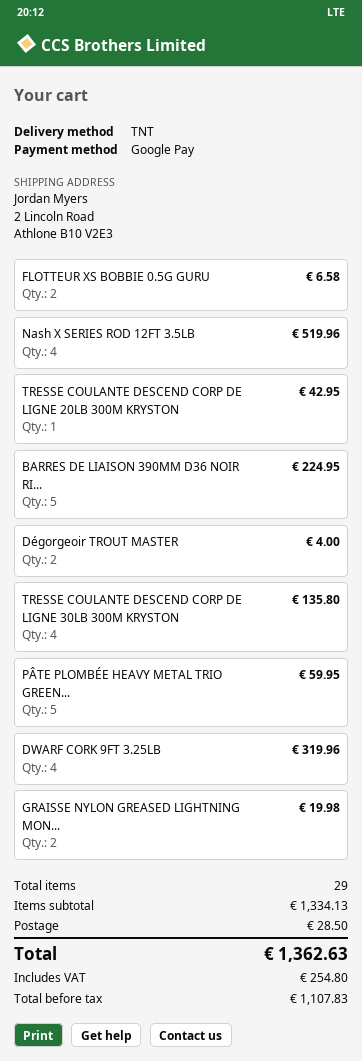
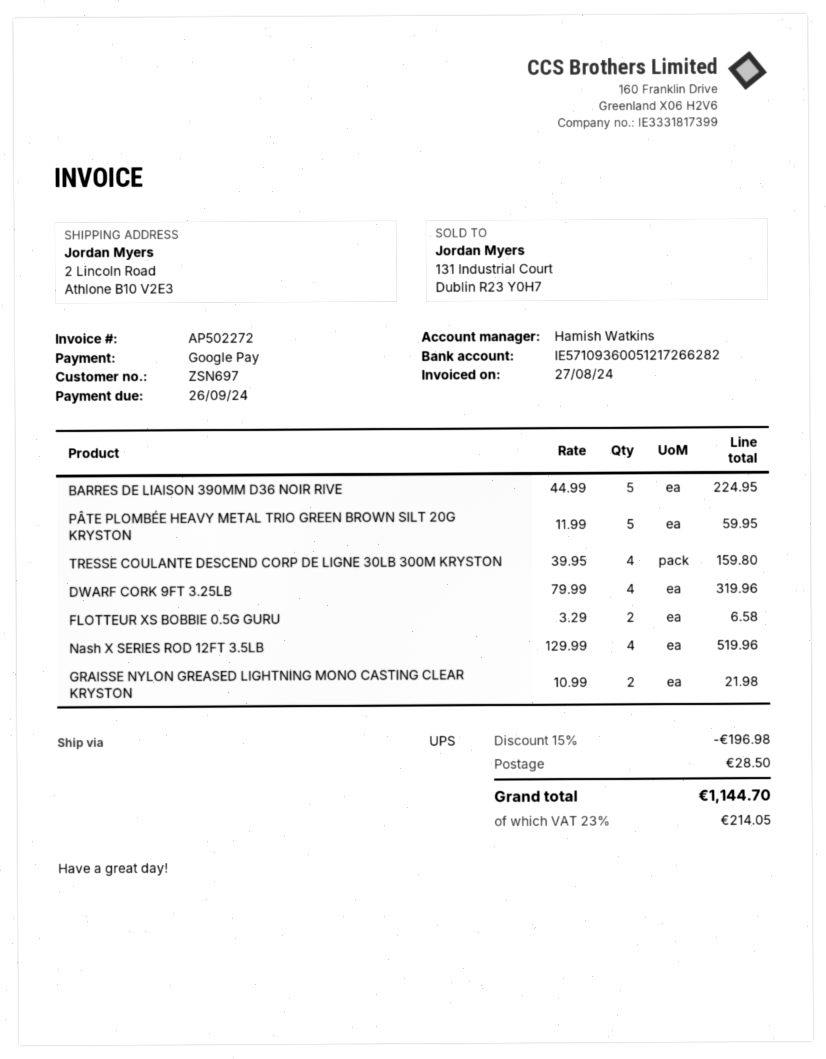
shipping method: TNT -> UPS
TRESSE COULANTE DESCEND CORP DE LIGNE 20LB 300M KRYSTON: 1 for 42.95 -> none
Dégorgeoir TROUT MASTER: 2 for 4.00 -> none
TRESSE COULANTE DESCEND CORP DE LIGNE 30LB 300M KRYSTON: 4 for 135.80 -> 4 for 159.80
GRAISSE NYLON GREASED LIGHTNING MON...: 2 for 19.98 -> 2 for 21.98
discount: none -> 15% = 196.98
tax: 254.80 -> 214.05
total: 1362.63 -> 1144.70

